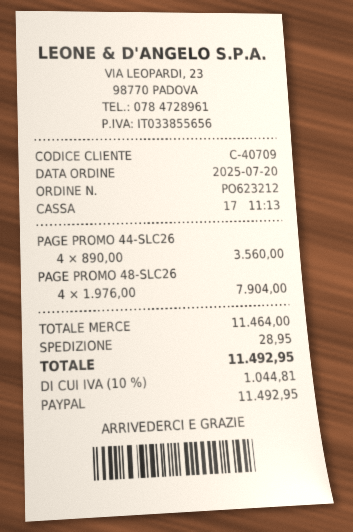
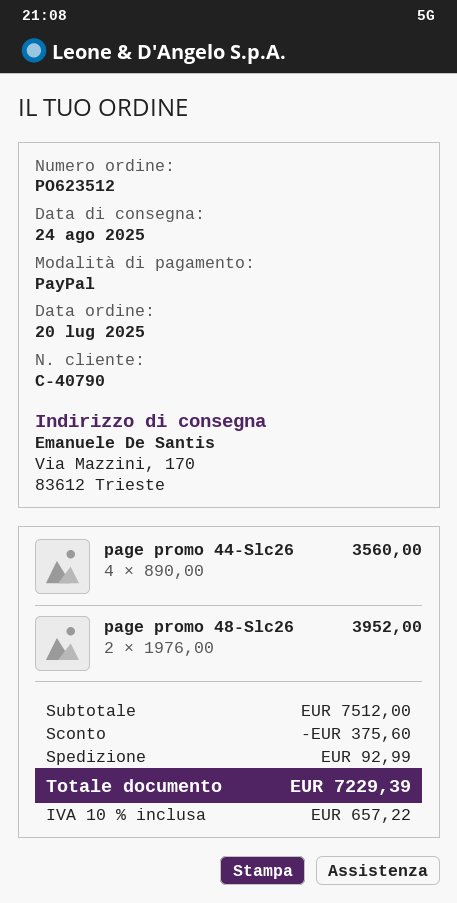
order number: PO623212 -> PO623512
customer number: C-40709 -> C-40790
PAGE PROMO 48-SLC26: 4 x 1976.00 = 7904.00 -> 2 x 1976.00 = 3952.00
subtotal: 11464.00 -> 7512.00
discount: none -> 375.60
shipping: 28.95 -> 92.99
tax: 10% = 1044.81 -> 10% = 657.22
total: 11492.95 -> 7229.39

